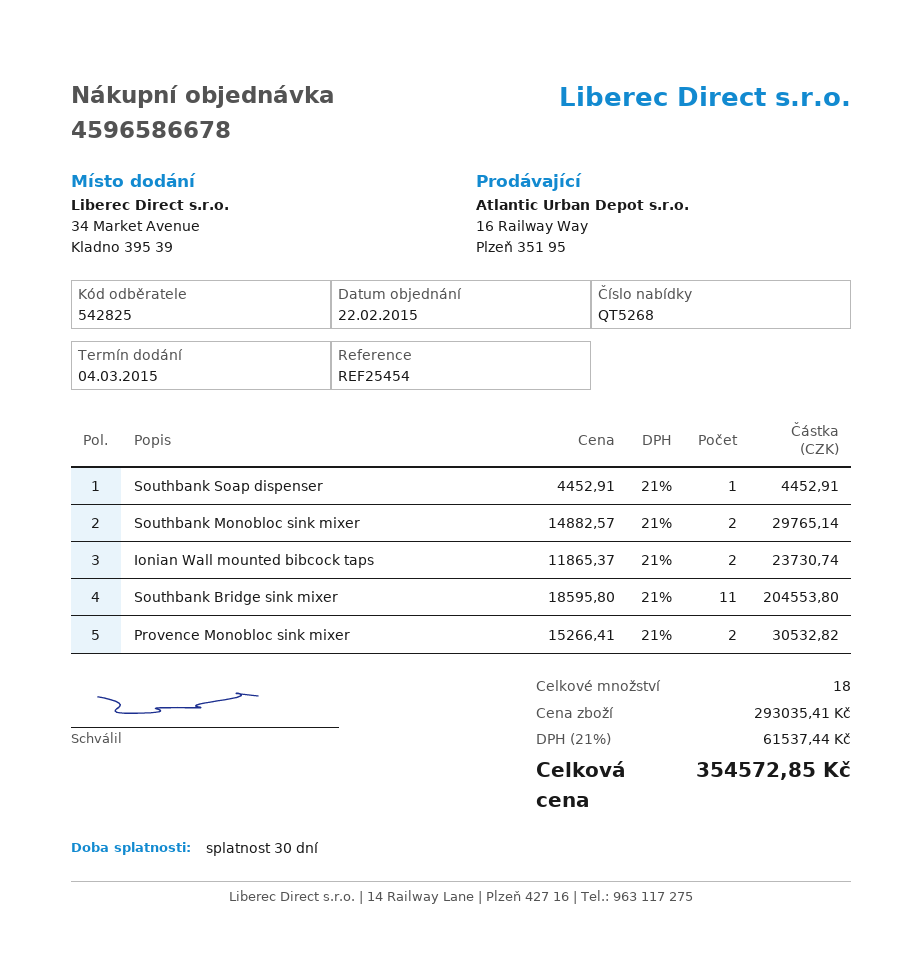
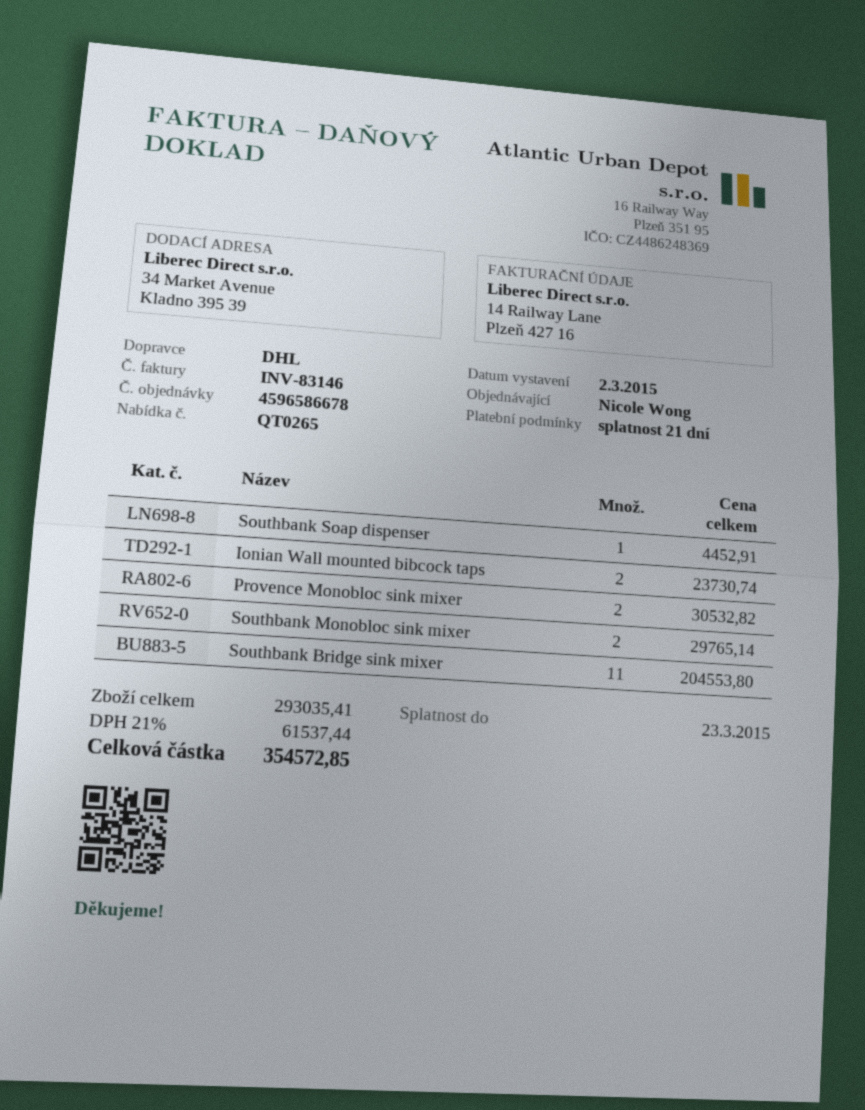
quote number: QT5268 -> QT0265
payment terms: 30 days -> 21 days

